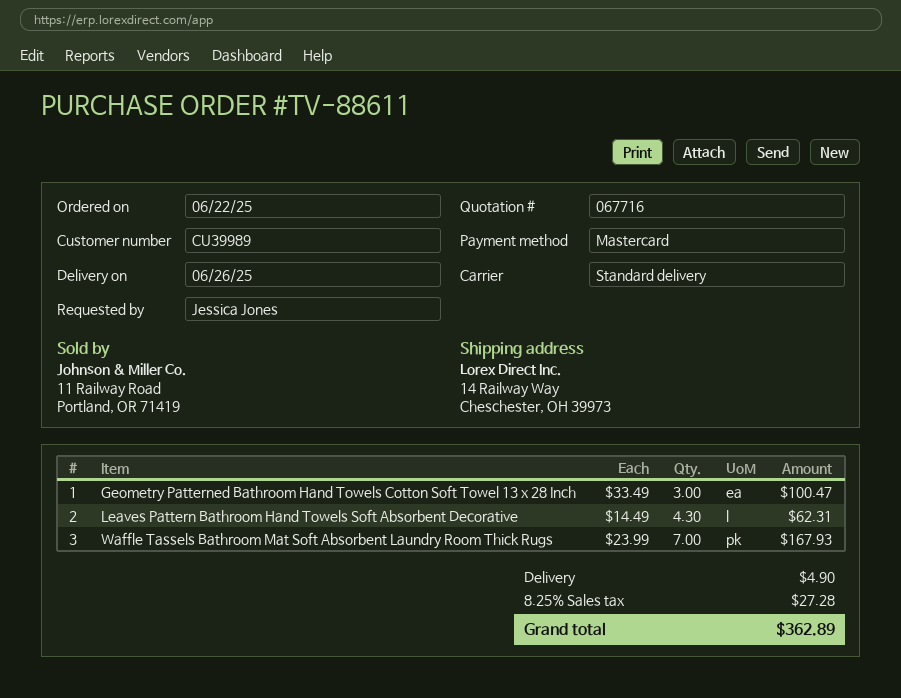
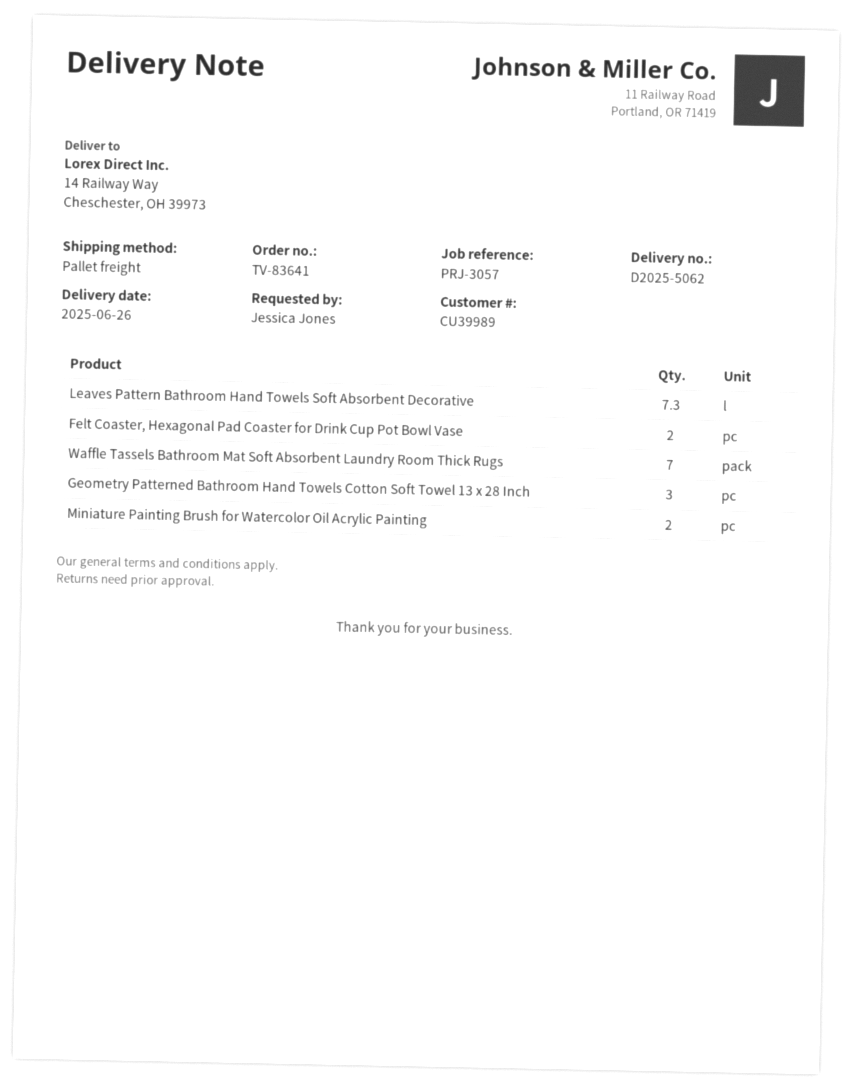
order number: TV-88611 -> TV-83641
shipping method: standard -> pallet freight
Leaves Pattern Bathroom Hand Towels Soft Absorbent Decorative: 4.3 -> 7.3
Felt Coaster, Hexagonal Pad Coaster for Drink Cup Pot Bowl Vase: none -> 2
Miniature Painting Brush for Watercolor Oil Acrylic Painting: none -> 2

